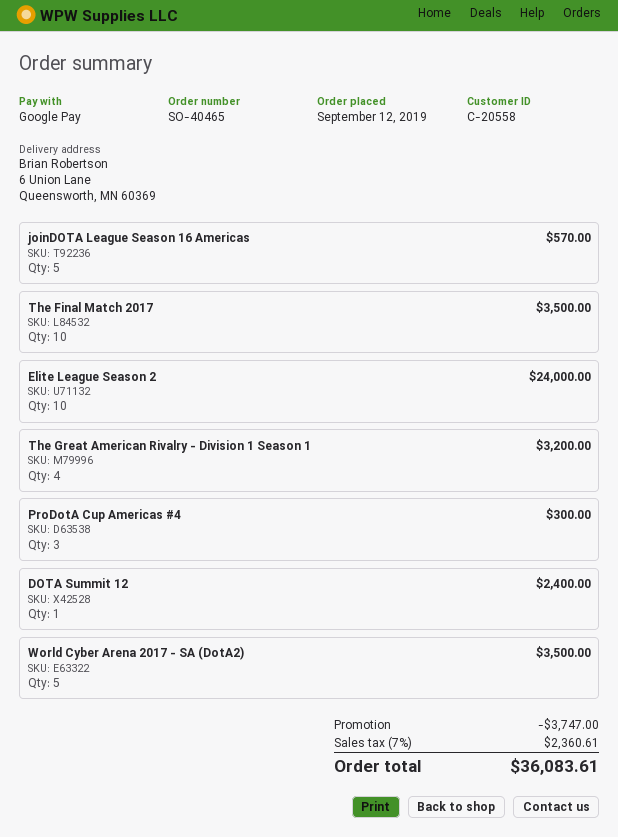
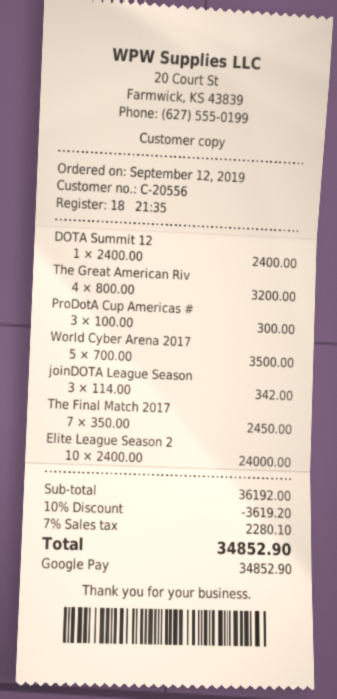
customer number: C-20558 -> C-20556
joinDOTA League Season 16 Americas: 5 for 570.00 -> 3 for 342.00
The Final Match 2017: 10 for 3500.00 -> 7 for 2450.00
discount: 3747.00 -> 3619.20
tax: 7% = 2360.61 -> 7% = 2280.10
total: 36083.61 -> 34852.90

